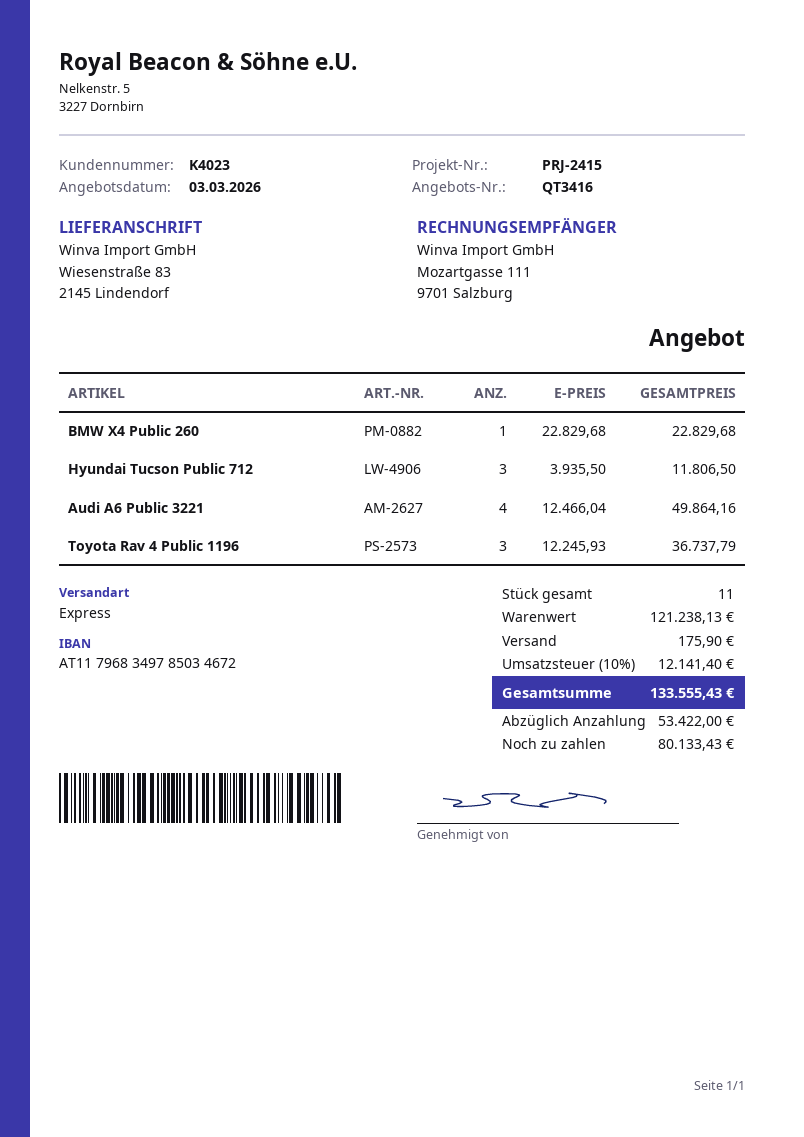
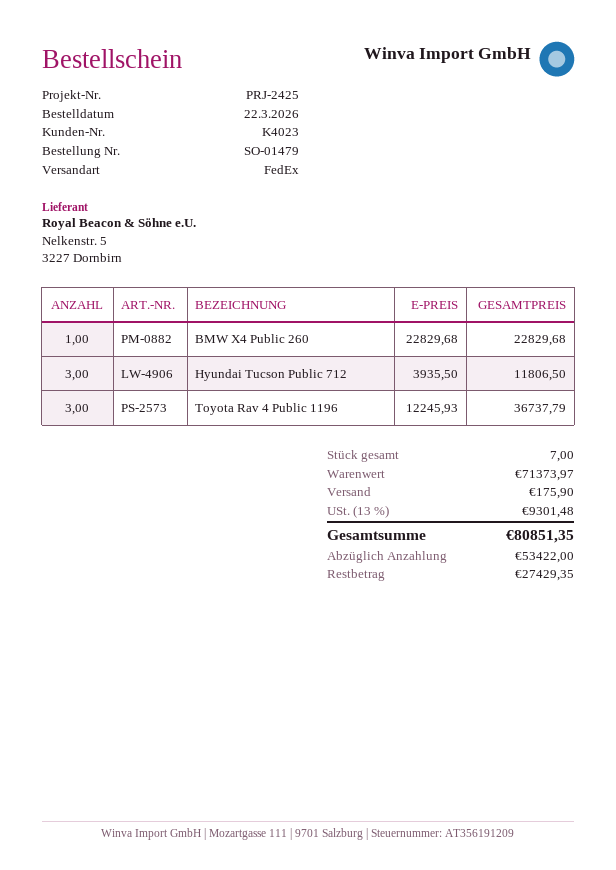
reference: PRJ-2415 -> PRJ-2425
shipping method: express -> FedEx
Audi A6 Public 3221: 4 x 12466.04 = 49864.16 -> none
total quantity: 11 -> 7
subtotal: 121238.13 -> 71373.97
tax: 10% = 12141.40 -> 13% = 9301.48
total: 133555.43 -> 80851.35
balance: 80133.43 -> 27429.35

